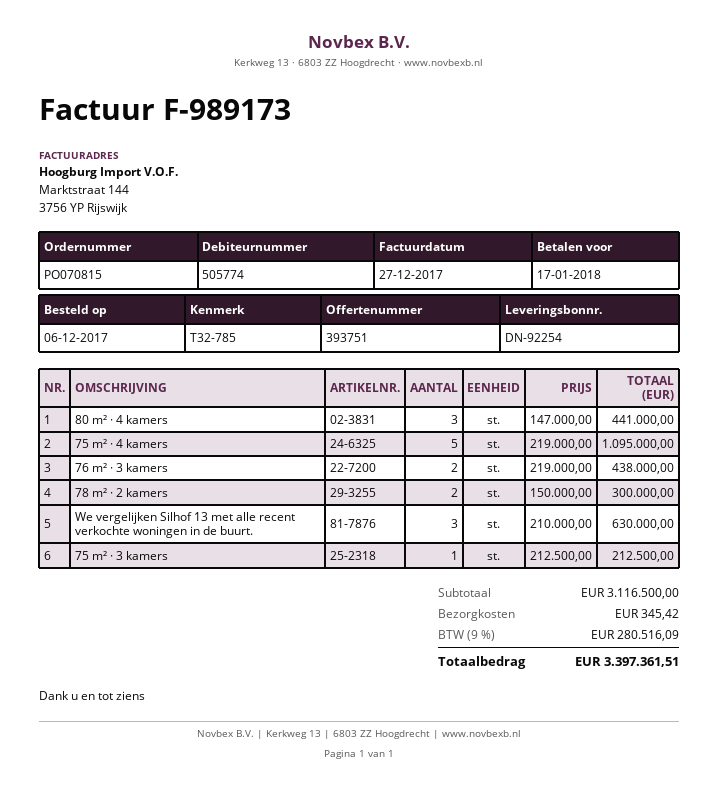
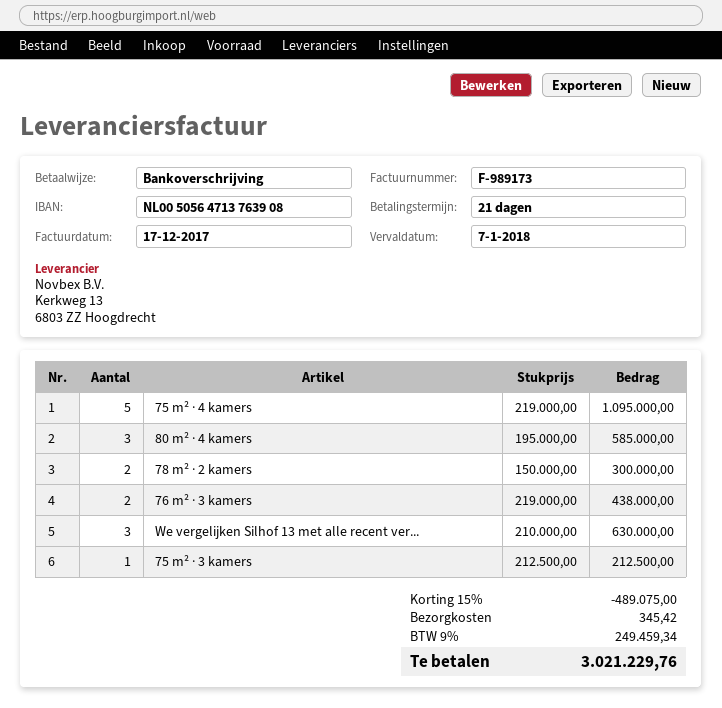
invoice date: 2017-12-27 -> 2017-12-17
due date: 2018-01-17 -> 2018-01-07
80 m² · 4 kamers: 3 x 147000.00 = 441000.00 -> 3 x 195000.00 = 585000.00
discount: none -> 15% = 489075.00
tax: 9% = 280516.09 -> 9% = 249459.34
total: 3397361.51 -> 3021229.76

